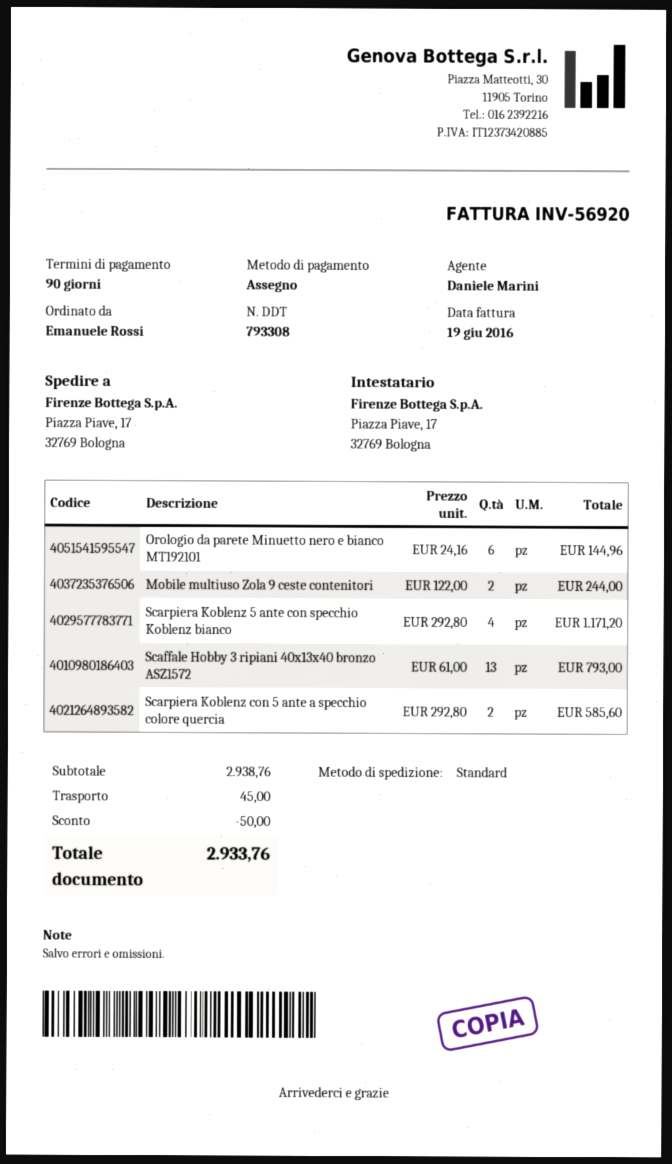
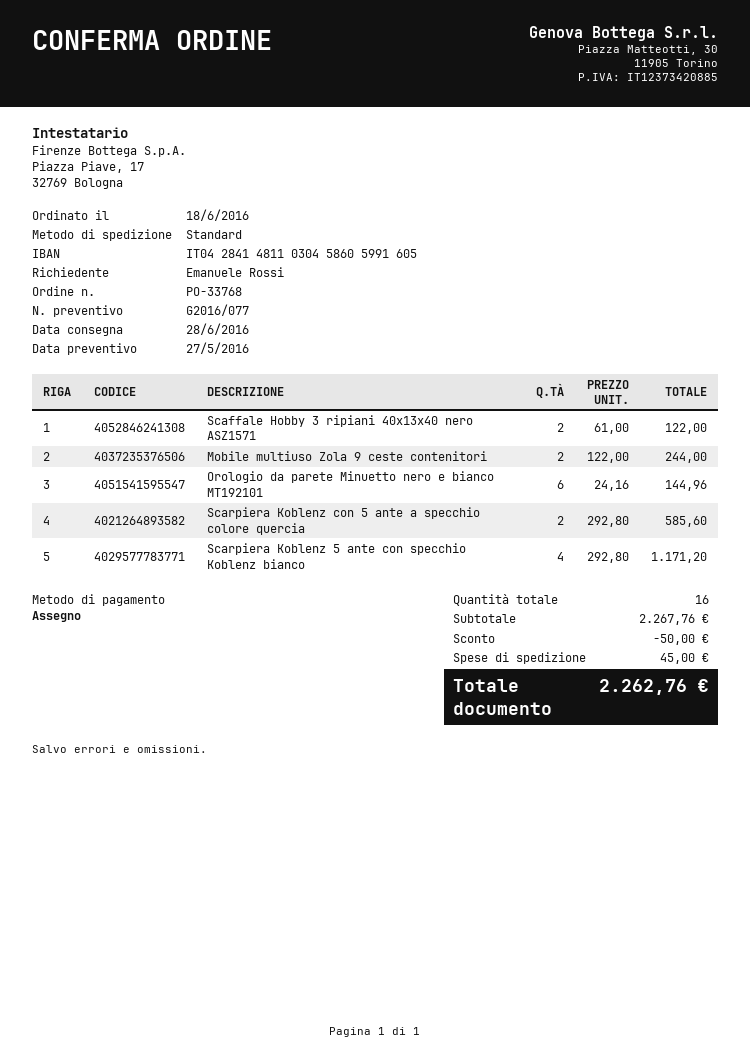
Scaffale Hobby 3 ripiani 40x13x40 bronzo ASZ1572: 13 x 61.00 = 793.00 -> none
Scaffale Hobby 3 ripiani 40x13x40 nero ASZ1571: none -> 2 x 61.00 = 122.00
subtotal: 2938.76 -> 2267.76
total: 2933.76 -> 2262.76

